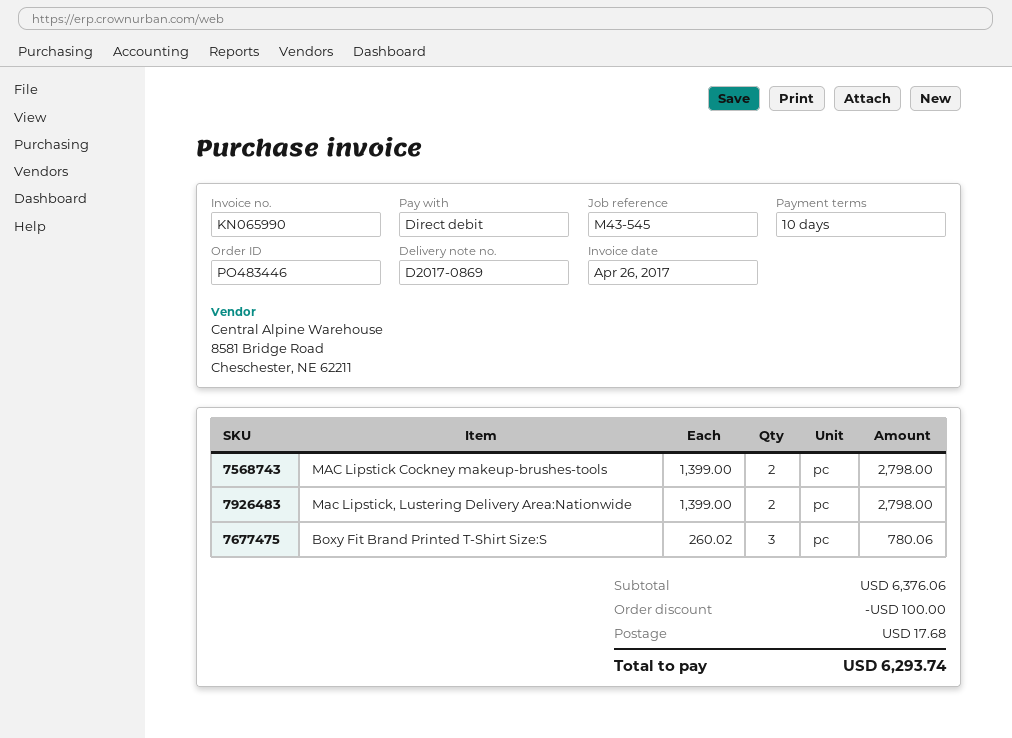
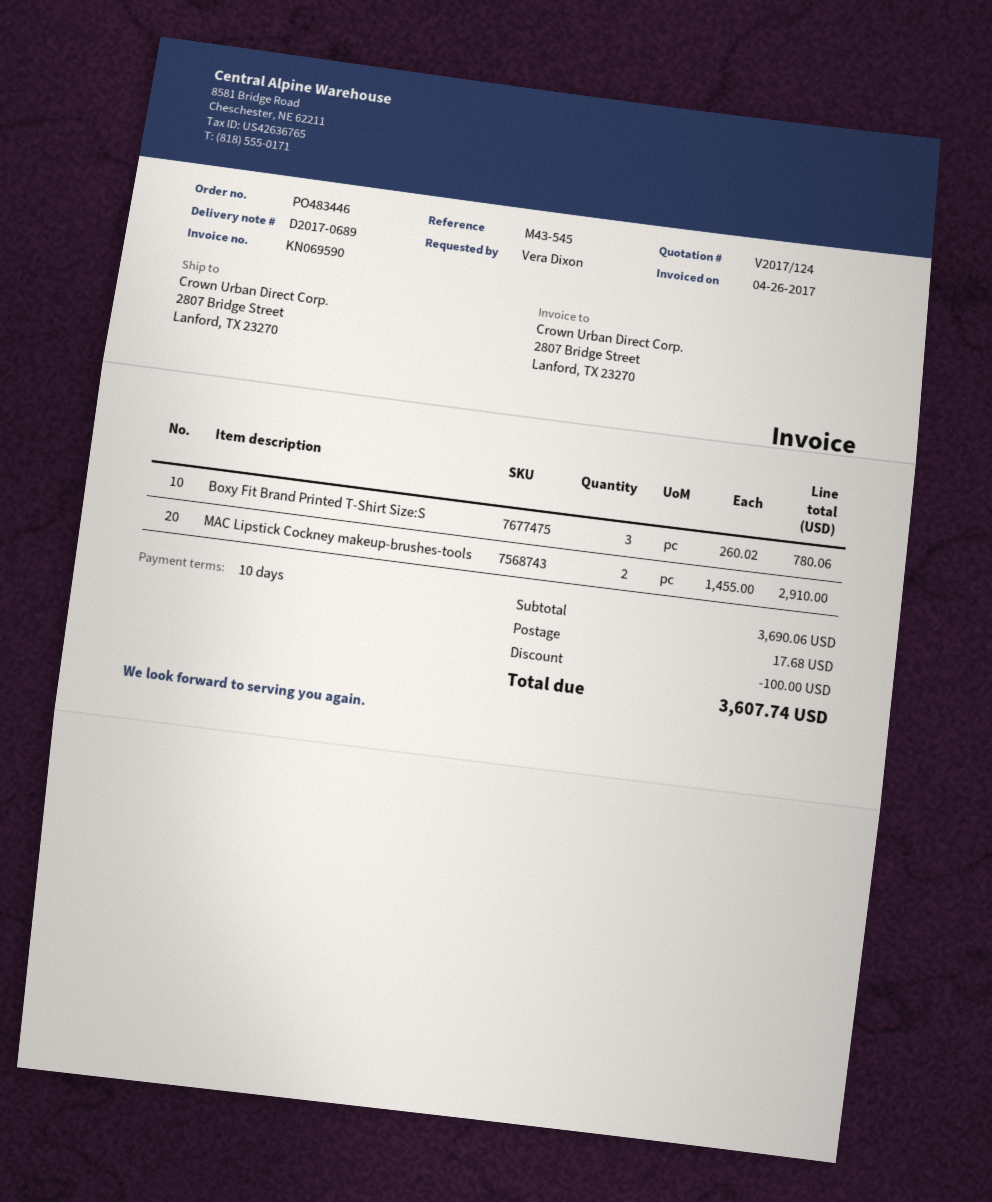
delivery note number: D2017-0869 -> D2017-0689
invoice number: KN065990 -> KN069590
MAC Lipstick Cockney makeup-brushes-tools: 2 x 1399.00 = 2798.00 -> 2 x 1455.00 = 2910.00
Mac Lipstick, Lustering Delivery Area:Nationwide: 2 x 1399.00 = 2798.00 -> none
subtotal: 6376.06 -> 3690.06
total: 6293.74 -> 3607.74

